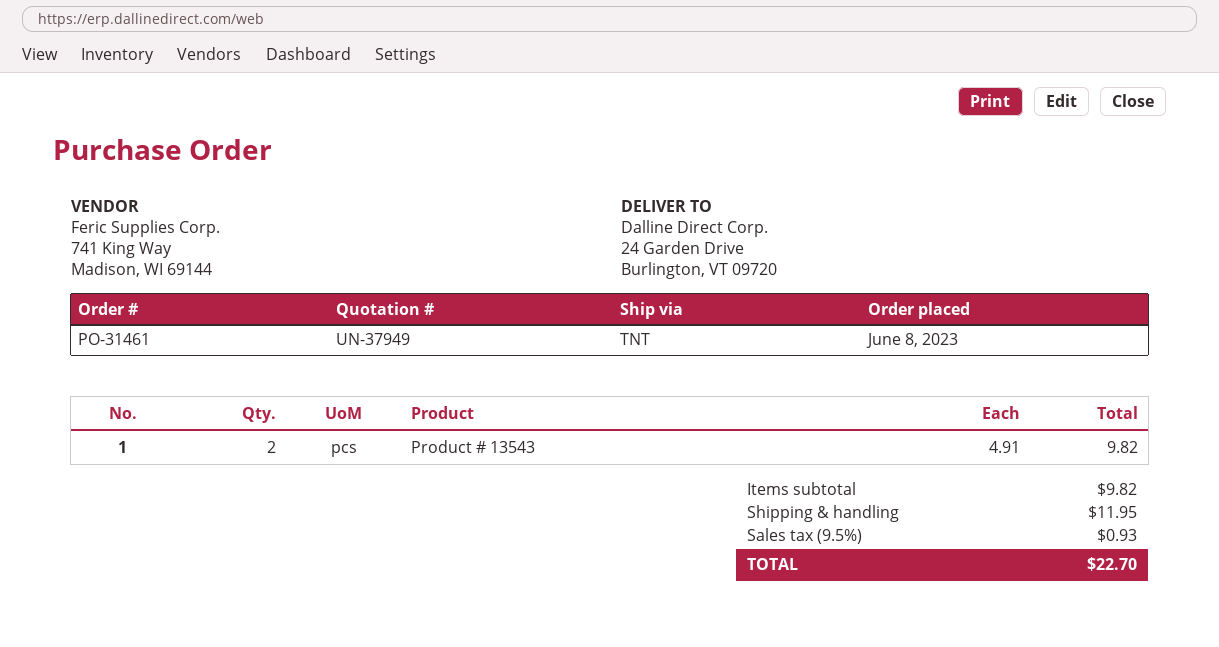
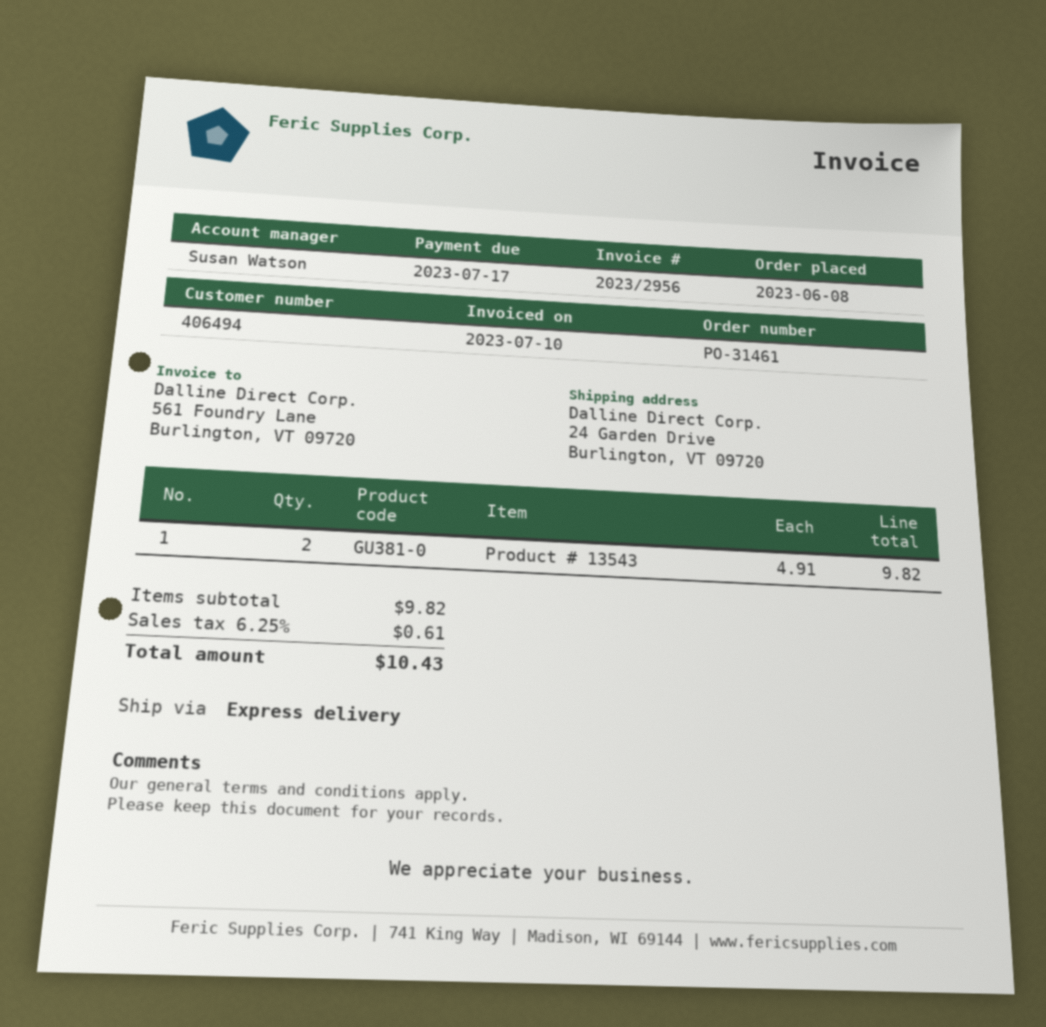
shipping method: TNT -> express
shipping: 11.95 -> none
tax: 9.5% = 0.93 -> 6.25% = 0.61
total: 22.70 -> 10.43

